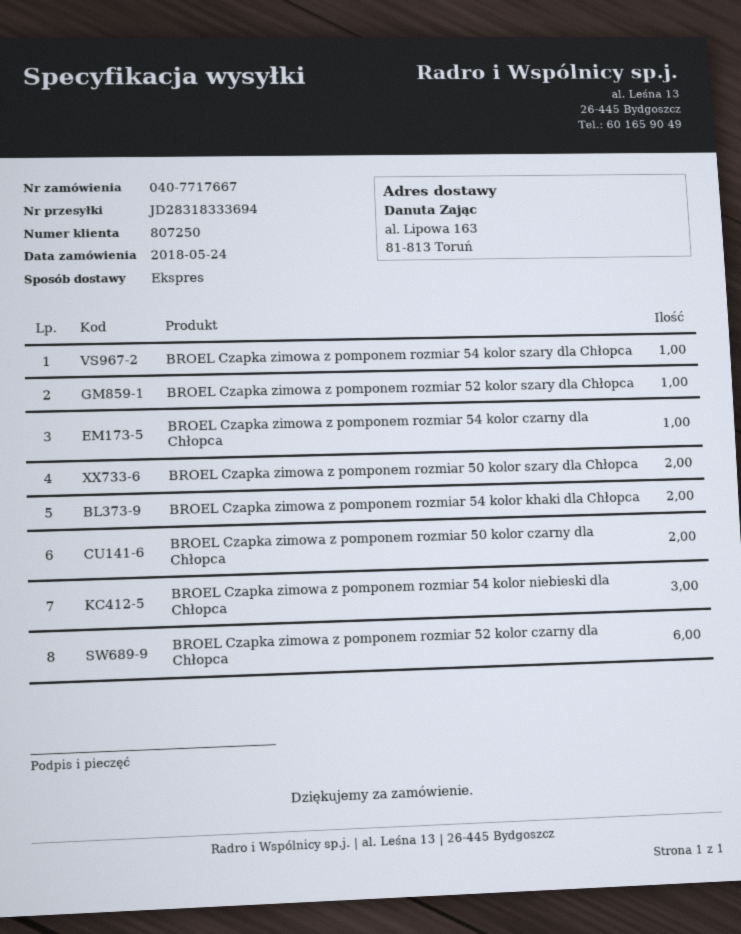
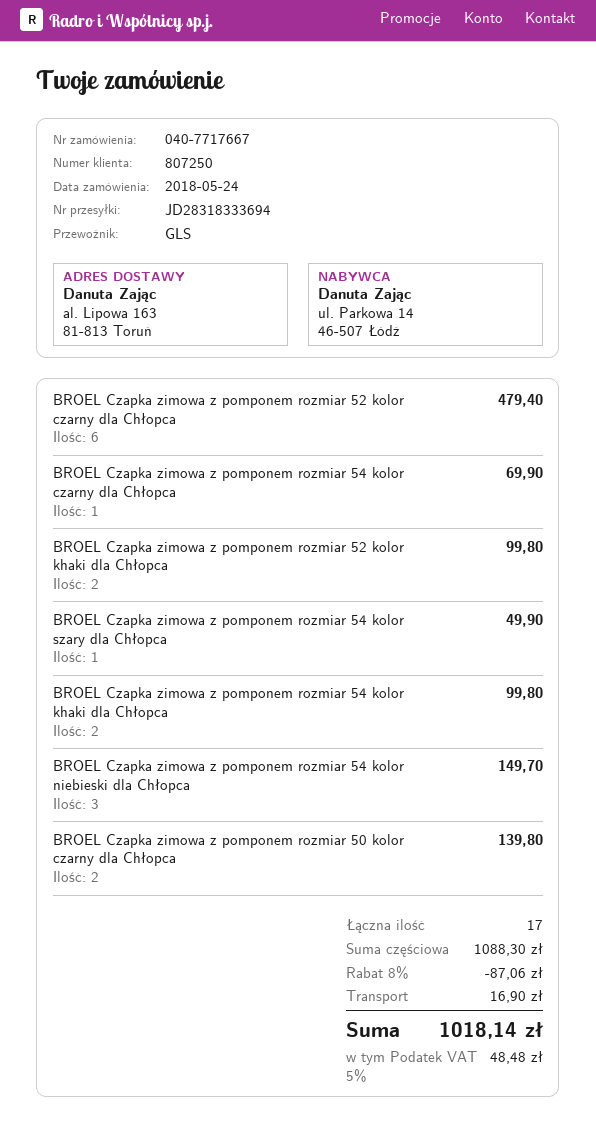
shipping method: express -> GLS
BROEL Czapka zimowa z pomponem rozmiar 52 kolor szary dla Chłopca: 1 -> none
BROEL Czapka zimowa z pomponem rozmiar 50 kolor szary dla Chłopca: 2 -> none
BROEL Czapka zimowa z pomponem rozmiar 52 kolor khaki dla Chłopca: none -> 2

